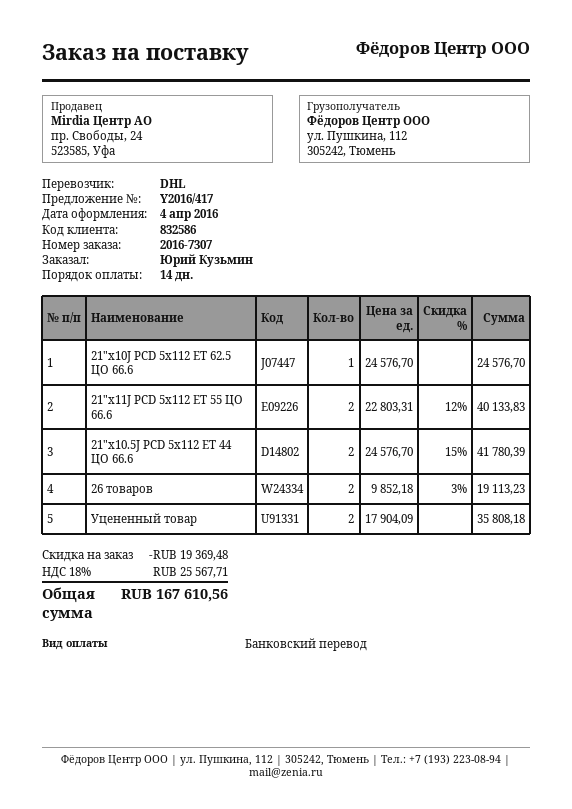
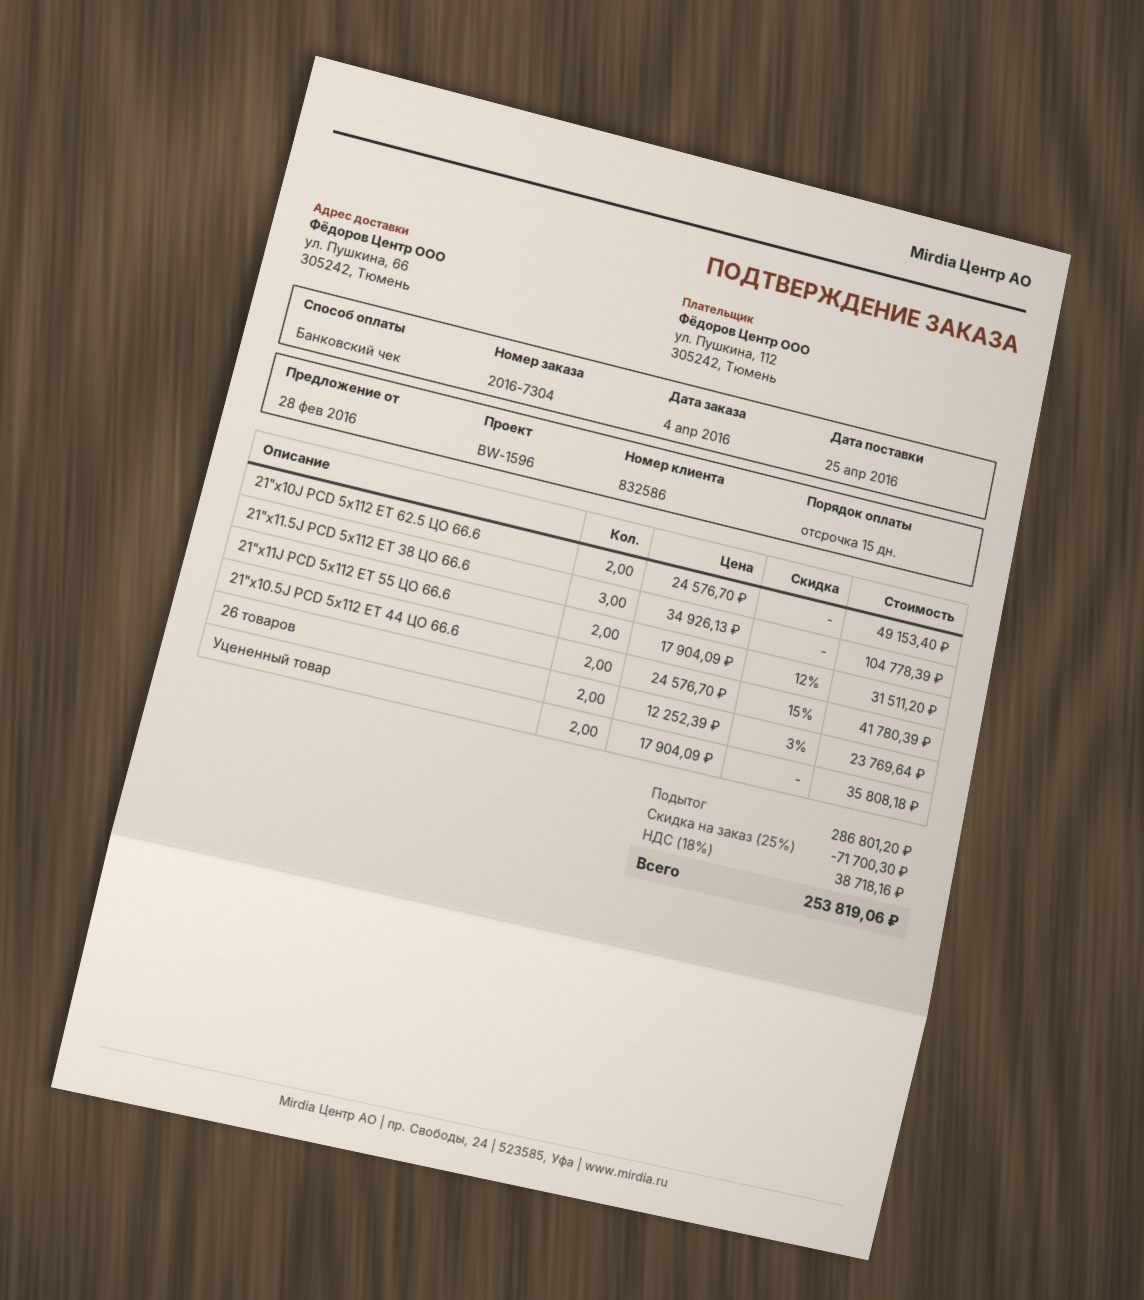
order number: 2016-7307 -> 2016-7304
payment terms: 14 days -> 15 days
payment method: bank transfer -> cheque
ship to: ул. Пушкина, 112, 305242, Тюмень -> ул. Пушкина, 66, 305242, Тюмень
21"x10J PCD 5x112 ЕТ 62.5 ЦО 66.6: 1 x 24576.70 = 24576.70 -> 2 x 24576.70 = 49153.40
21"x11J PCD 5x112 ЕТ 55 ЦО 66.6: 2 x 22803.31 - 12% = 40133.83 -> 2 x 17904.09 - 12% = 31511.20
26 товаров: 2 x 9852.18 - 3% = 19113.23 -> 2 x 12252.39 - 3% = 23769.64
21"x11.5J PCD 5x112 ЕТ 38 ЦО 66.6: none -> 3 x 34926.13 = 104778.39
discount: 19369.48 -> 71700.30
tax: 18% = 25567.71 -> 18% = 38718.16
total: 167610.56 -> 253819.06

